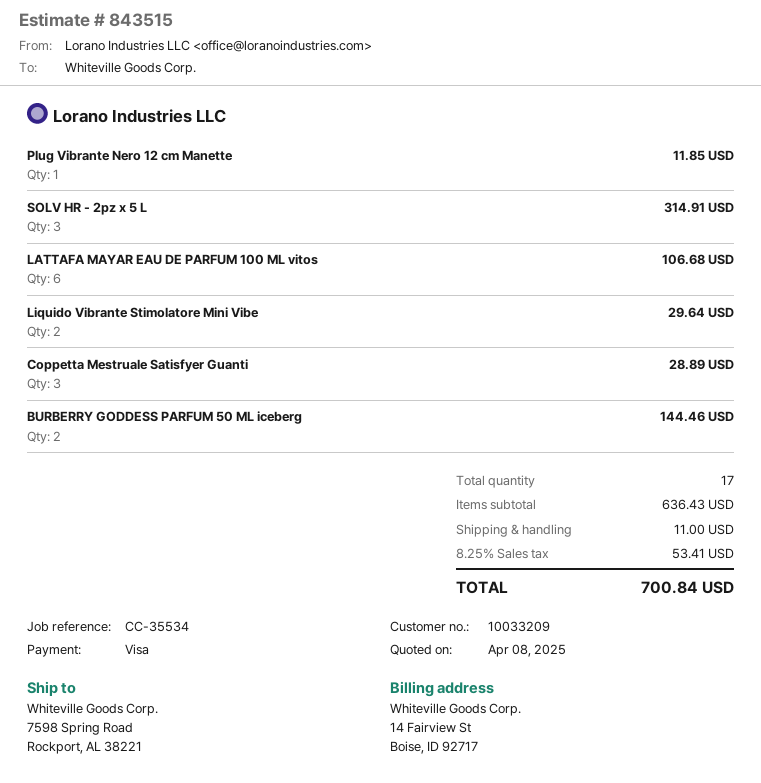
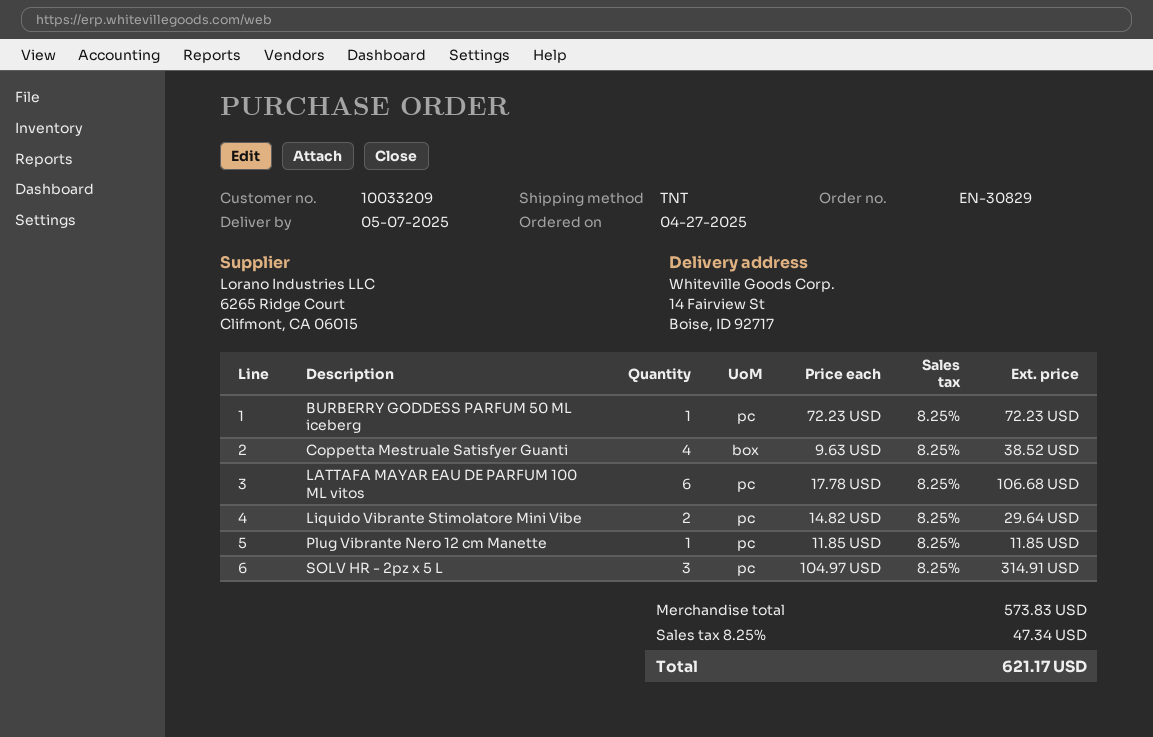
ship to: 7598 Spring Road, Rockport, AL 38221 -> 14 Fairview St, Boise, ID 92717
Coppetta Mestruale Satisfyer Guanti: 3 for 28.89 -> 4 for 38.52
BURBERRY GODDESS PARFUM 50 ML iceberg: 2 for 144.46 -> 1 for 72.23
subtotal: 636.43 -> 573.83
shipping: 11.00 -> none
tax: 8.25% = 53.41 -> 8.25% = 47.34
total: 700.84 -> 621.17

